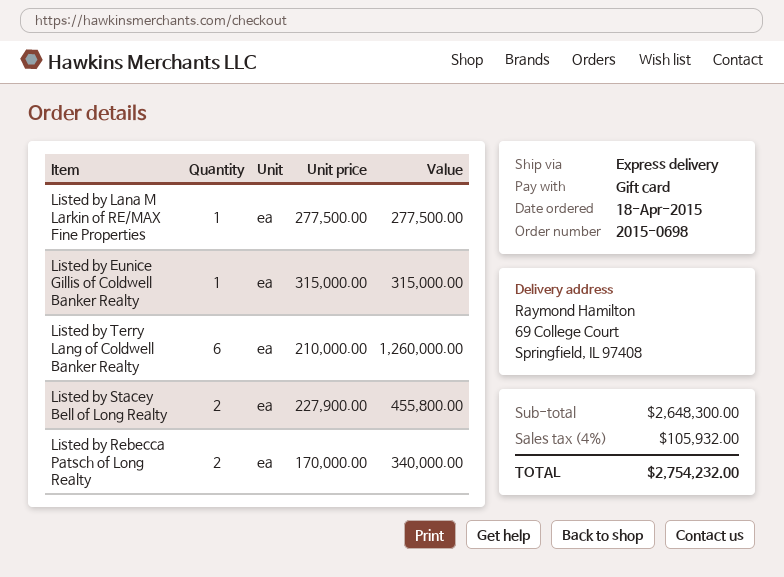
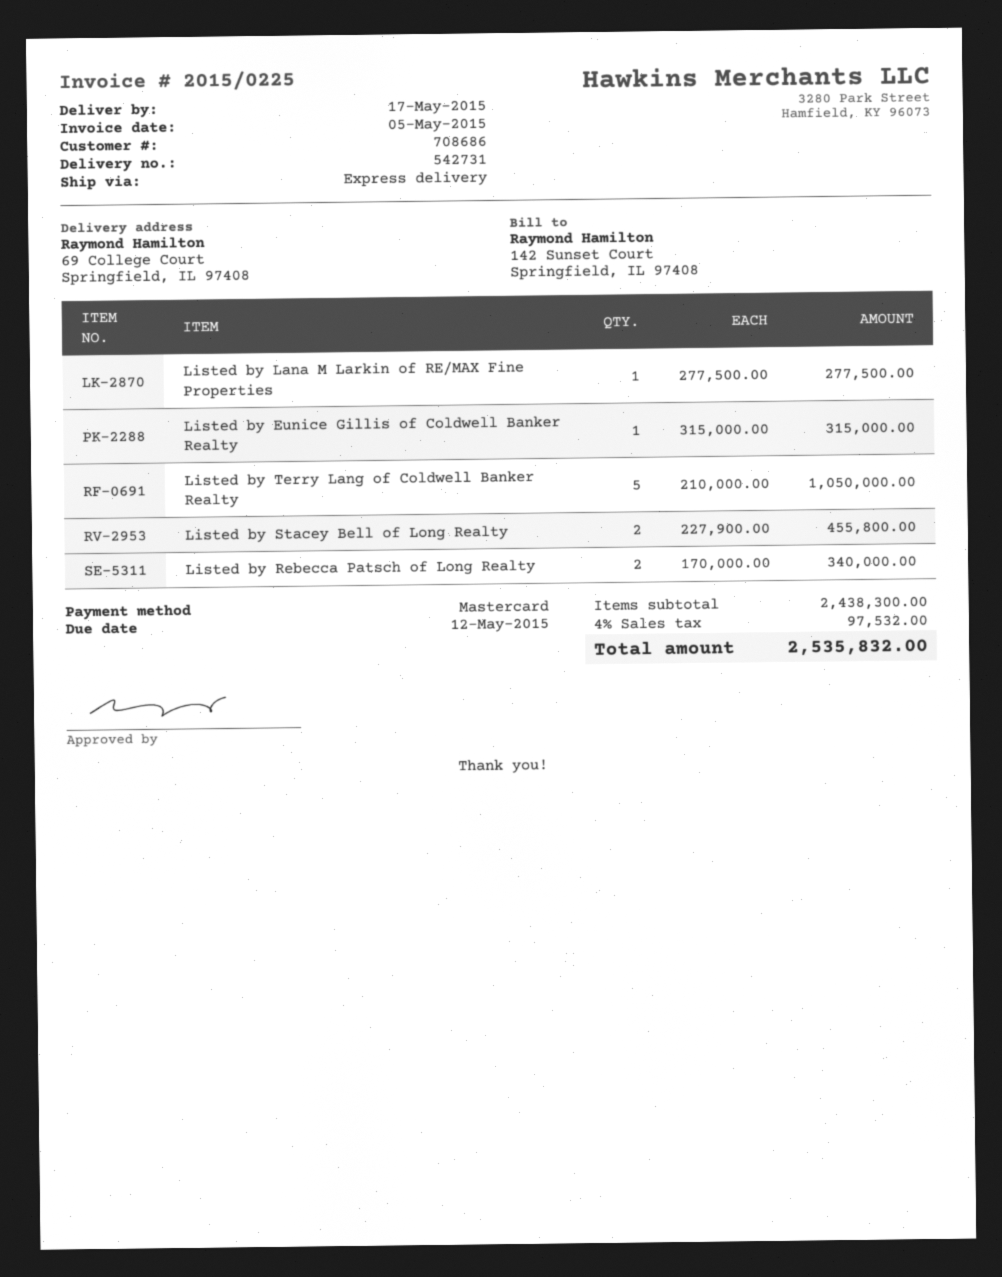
payment method: gift card -> Mastercard
Listed by Terry Lang of Coldwell Banker Realty: 6 x 210000.00 = 1260000.00 -> 5 x 210000.00 = 1050000.00
subtotal: 2648300.00 -> 2438300.00
tax: 4% = 105932.00 -> 4% = 97532.00
total: 2754232.00 -> 2535832.00

